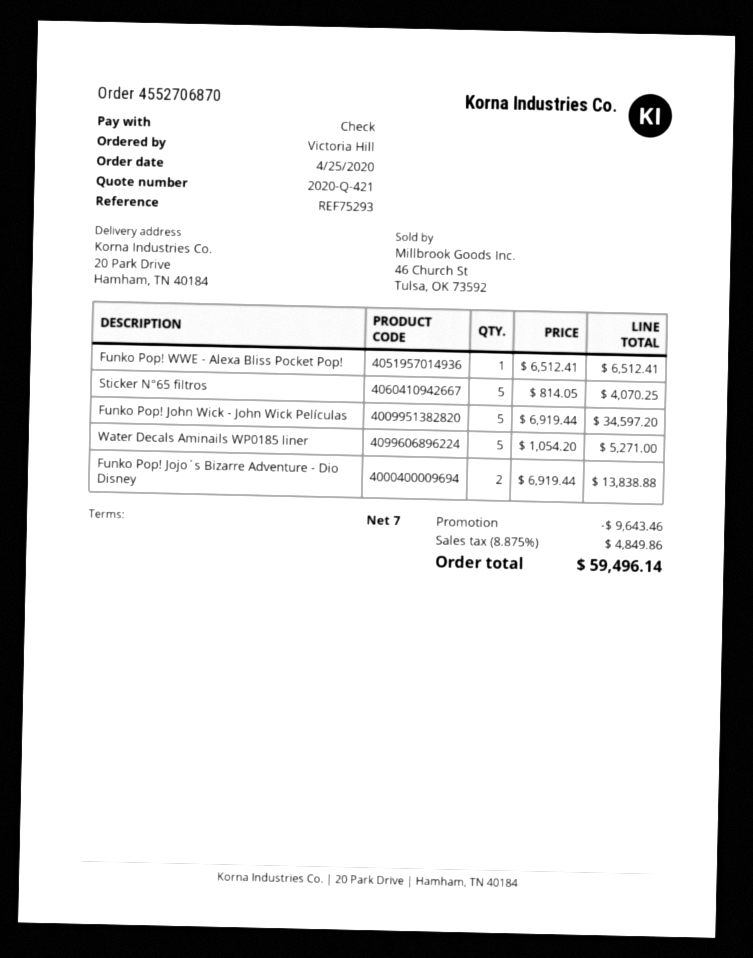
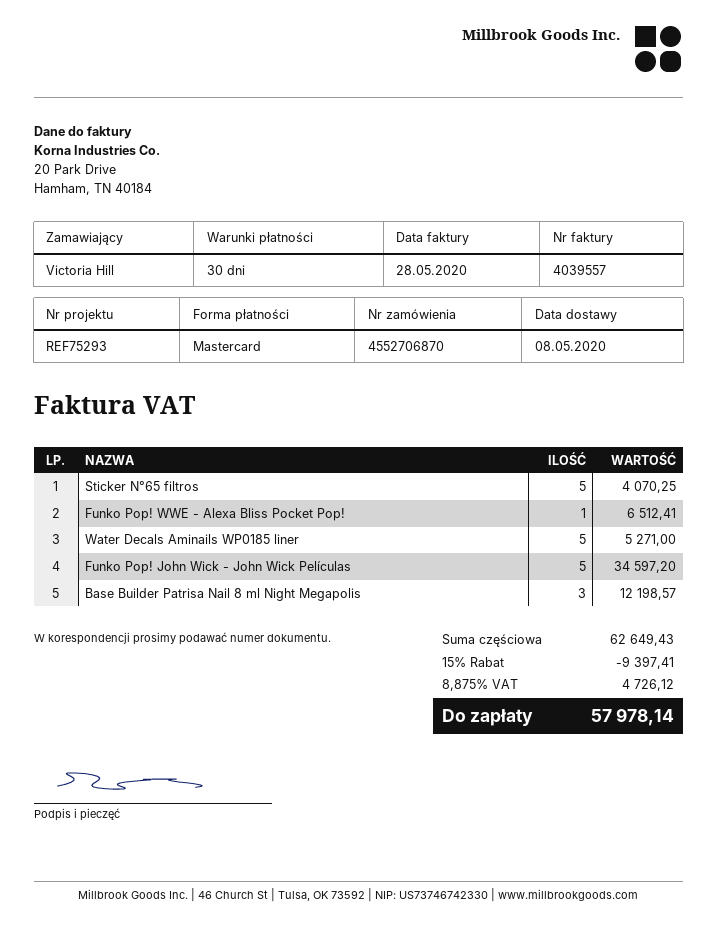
payment terms: 7 days -> 30 days
payment method: cheque -> Mastercard
Funko Pop! Jojo´s Bizarre Adventure - Dio Disney: 2 for 13838.88 -> none
Base Builder Patrisa Nail 8 ml Night Megapolis: none -> 3 for 12198.57
discount: 9643.46 -> 9397.41
tax: 8.875% = 4849.86 -> 8.875% = 4726.12
total: 59496.14 -> 57978.14

